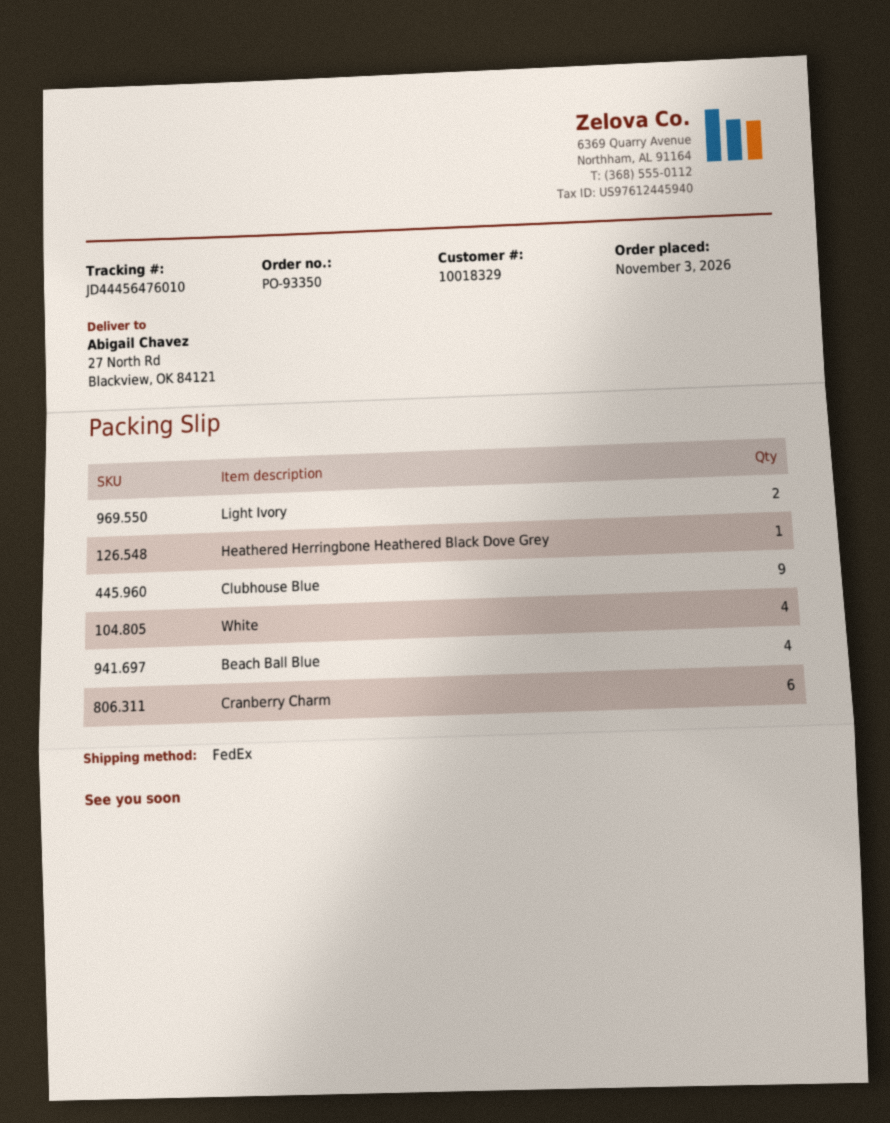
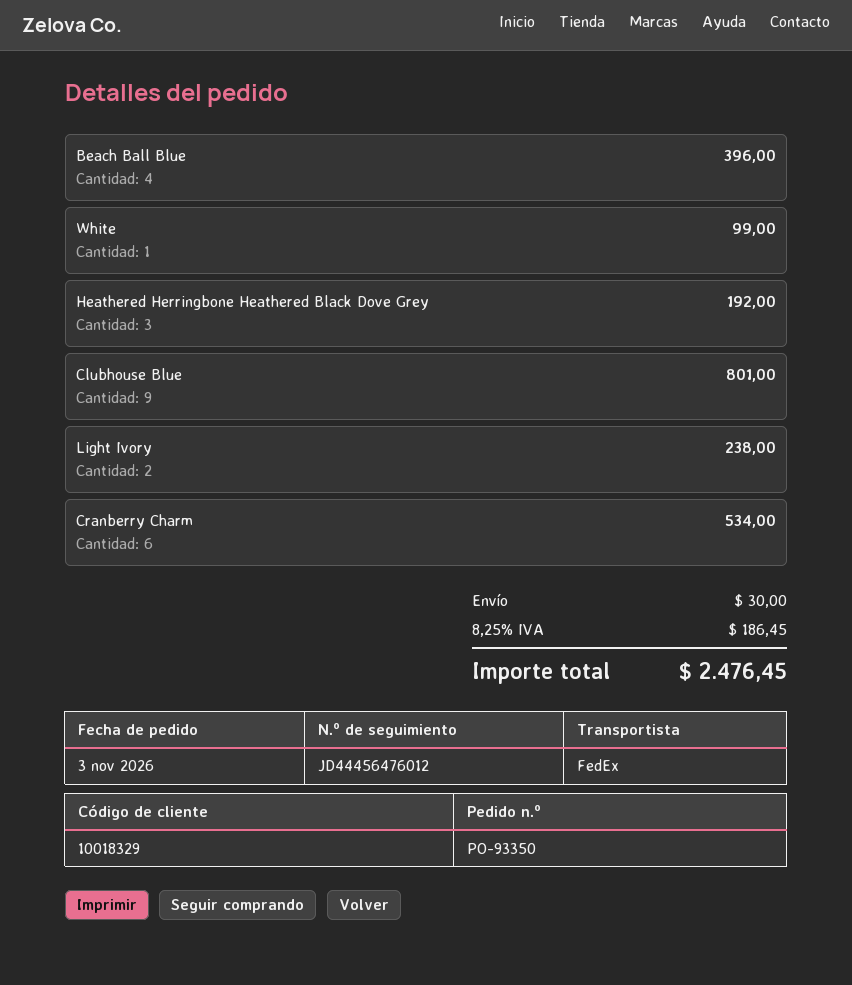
tracking number: JD44456476010 -> JD44456476012
Heathered Herringbone Heathered Black Dove Grey: 1 -> 3
White: 4 -> 1

